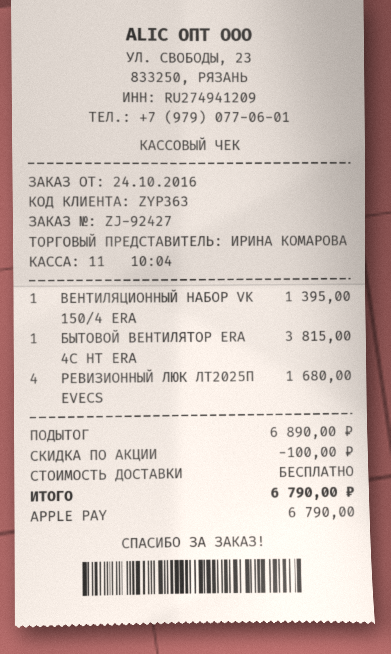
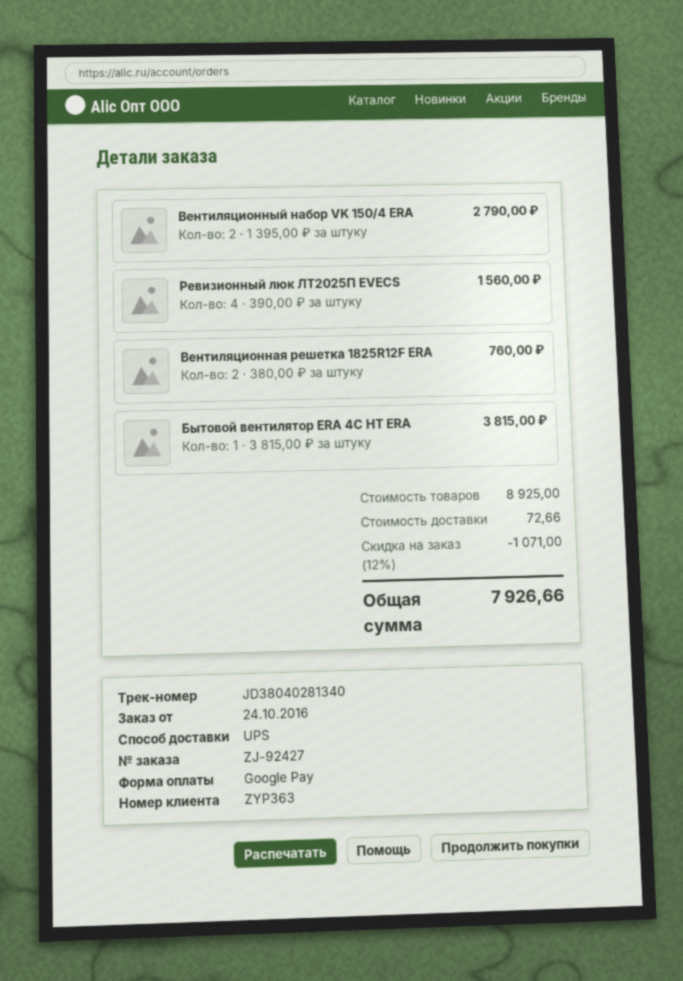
payment method: Apple Pay -> Google Pay
ВЕНТИЛЯЦИОННЫЙ НАБОР VK 150/4 ERA: 1 for 1395.00 -> 2 for 2790.00
РЕВИЗИОННЫЙ ЛЮК ЛТ2025П EVECS: 4 for 1680.00 -> 4 for 1560.00
Вентиляционная решетка 1825R12F ERA: none -> 2 for 760.00
subtotal: 6890.00 -> 8925.00
discount: 100.00 -> 1071.00
shipping: 0.00 -> 72.66
total: 6790.00 -> 7926.66

